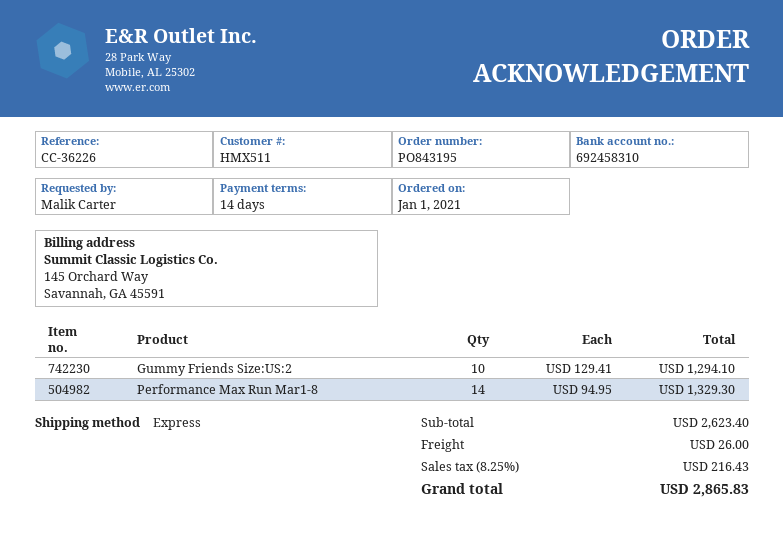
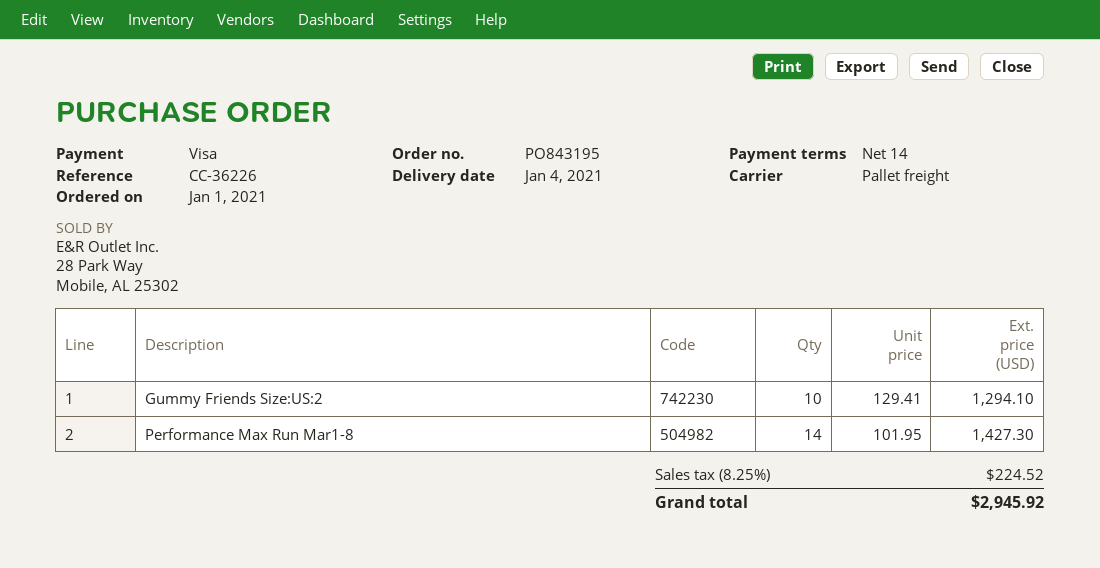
shipping method: express -> pallet freight
Performance Max Run Mar1-8: 14 x 94.95 = 1329.30 -> 14 x 101.95 = 1427.30
shipping: 26.00 -> none
tax: 8.25% = 216.43 -> 8.25% = 224.52
total: 2865.83 -> 2945.92

